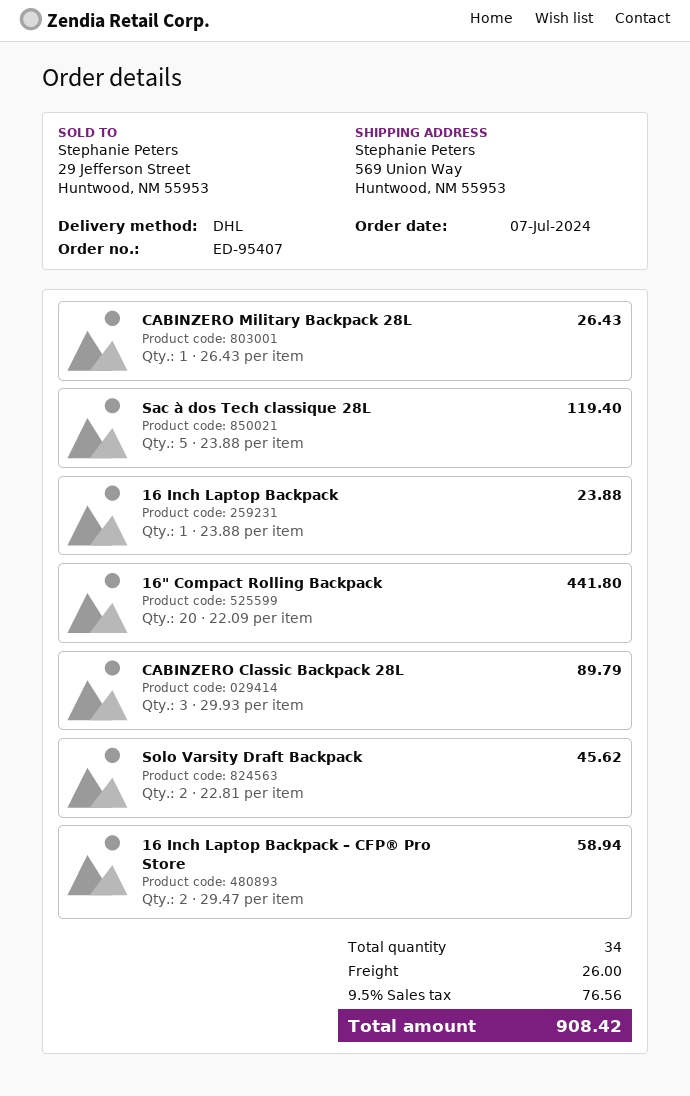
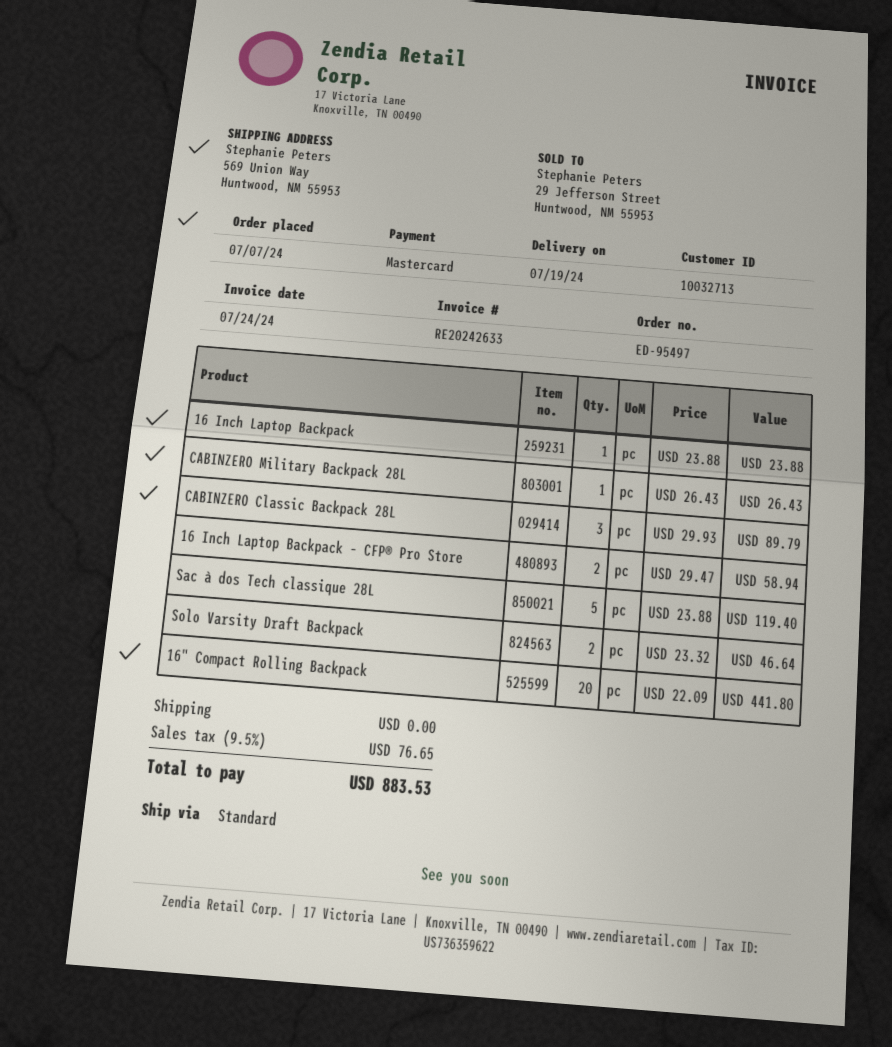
order number: ED-95407 -> ED-95497
shipping method: DHL -> standard
Solo Varsity Draft Backpack: 2 x 22.81 = 45.62 -> 2 x 23.32 = 46.64
shipping: 26.00 -> 0.00
tax: 9.5% = 76.56 -> 9.5% = 76.65
total: 908.42 -> 883.53

